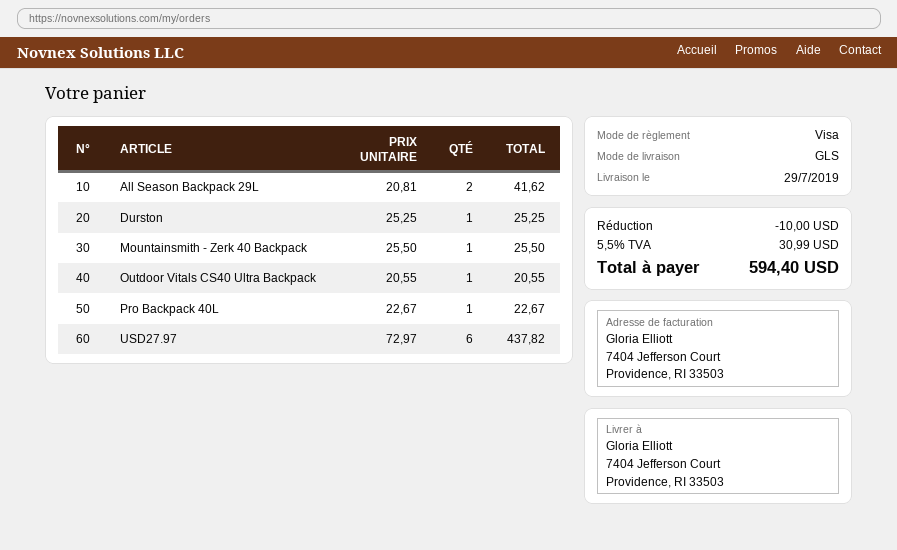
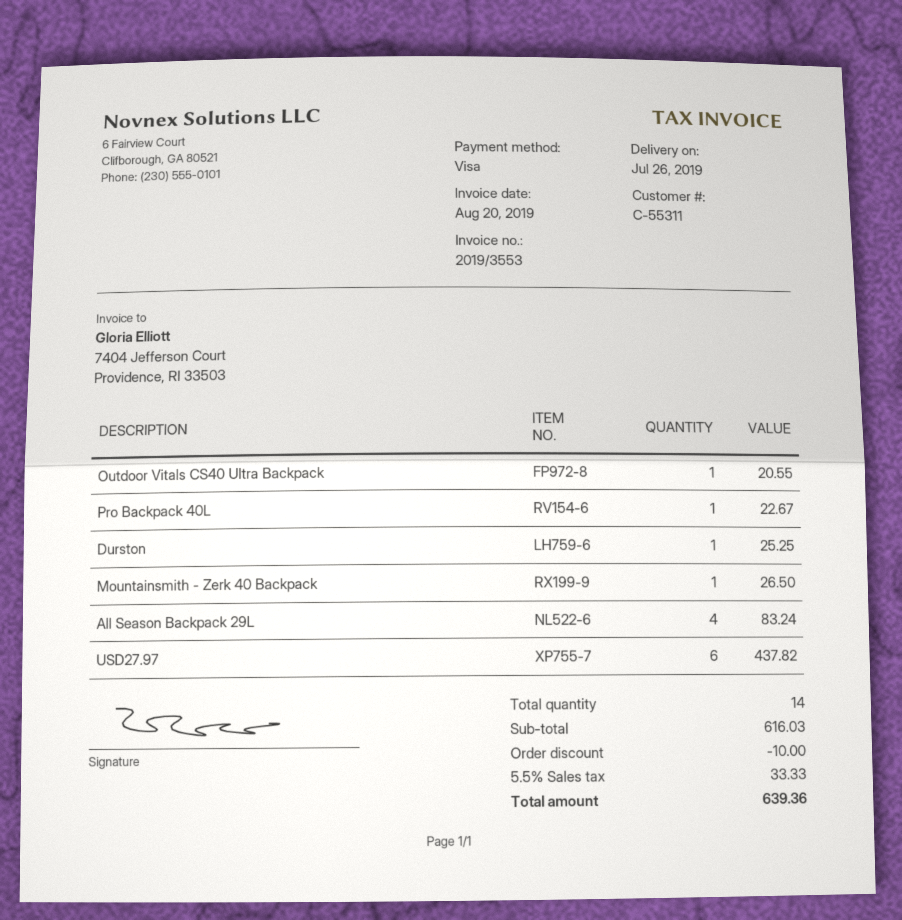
delivery date: 2019-07-29 -> 2019-07-26
All Season Backpack 29L: 2 for 41.62 -> 4 for 83.24
Mountainsmith - Zerk 40 Backpack: 1 for 25.50 -> 1 for 26.50
tax: 5.5% = 30.99 -> 5.5% = 33.33
total: 594.40 -> 639.36

